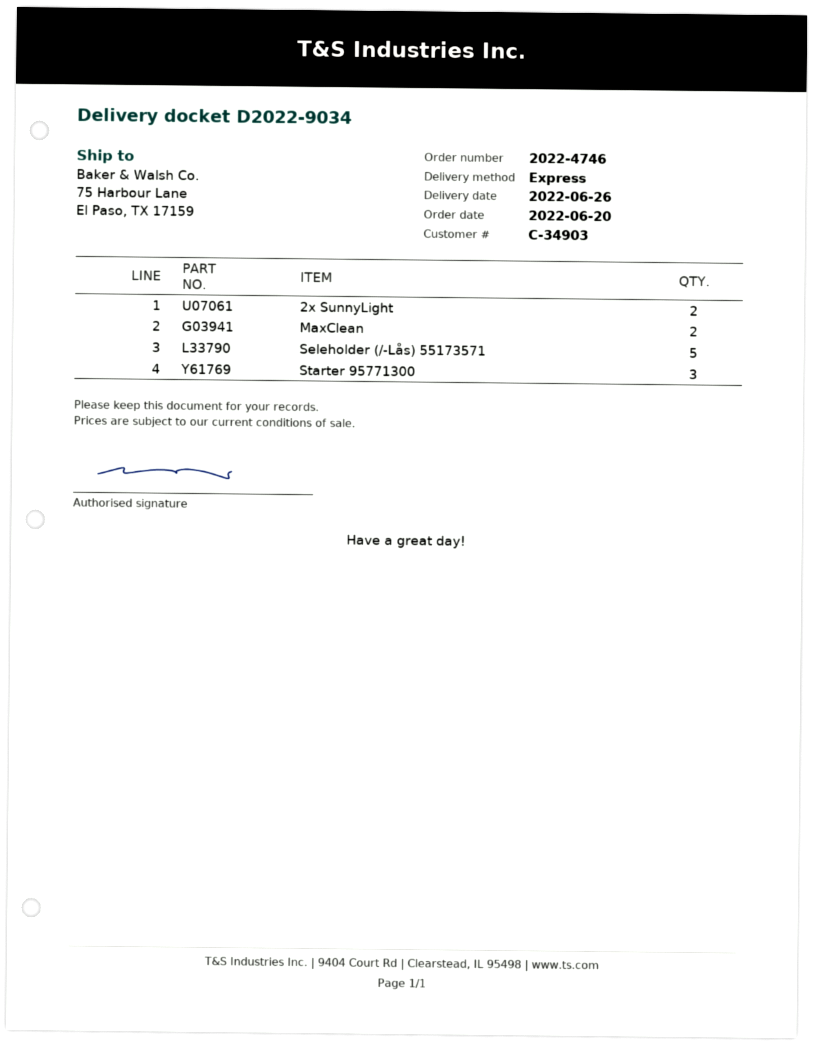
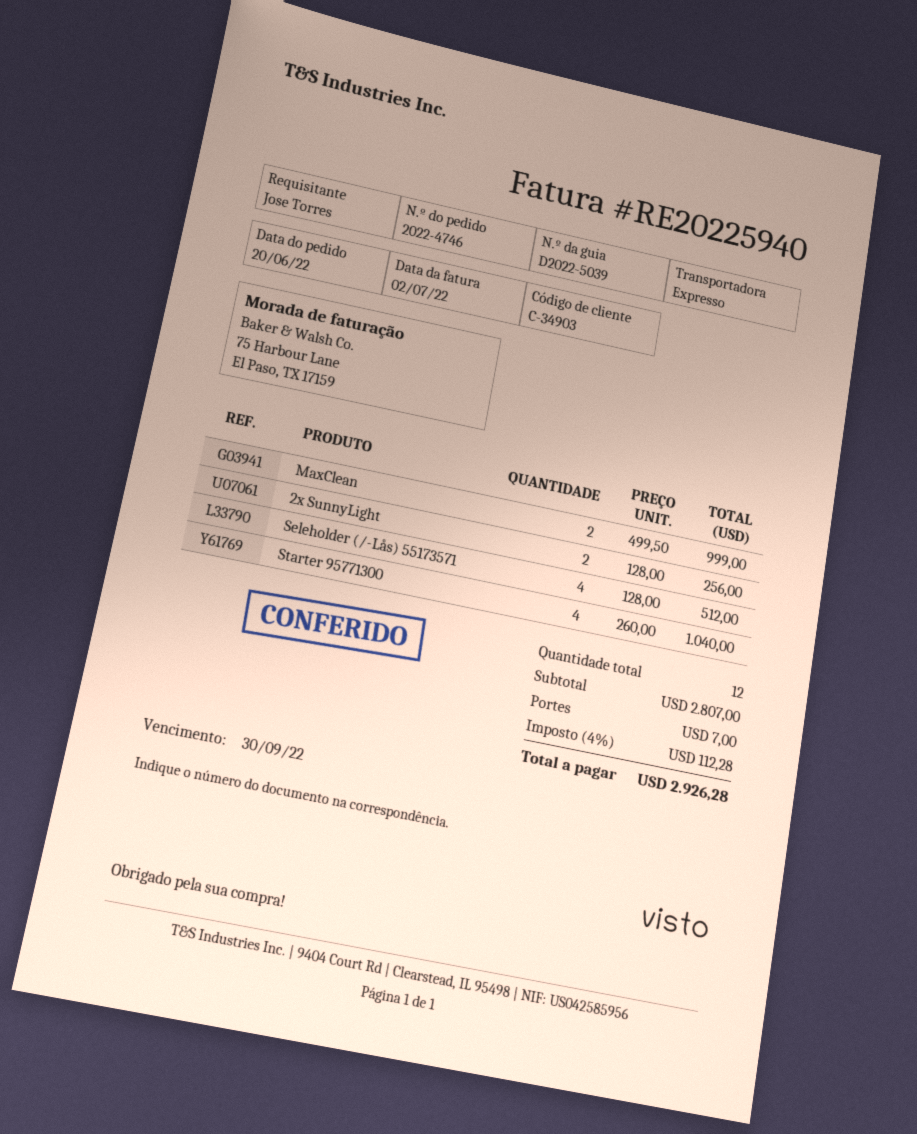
delivery note number: D2022-9034 -> D2022-5039
Seleholder (/-Lås) 55173571: 5 -> 4
Starter 95771300: 3 -> 4

